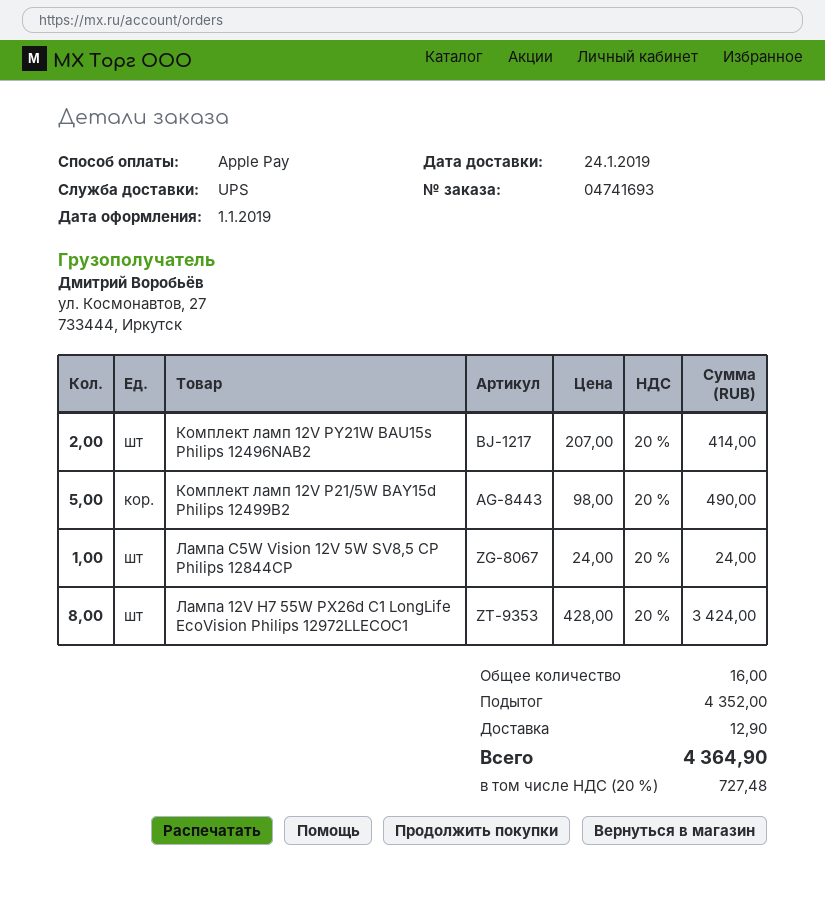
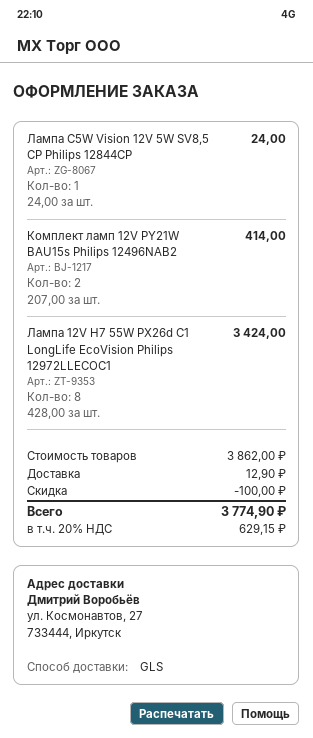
shipping method: UPS -> GLS
Комплект ламп 12V P21/5W BAY15d Philips 12499B2: 5 x 98.00 = 490.00 -> none
subtotal: 4352.00 -> 3862.00
discount: none -> 100.00
tax: 20% = 727.48 -> 20% = 629.15
total: 4364.90 -> 3774.90

